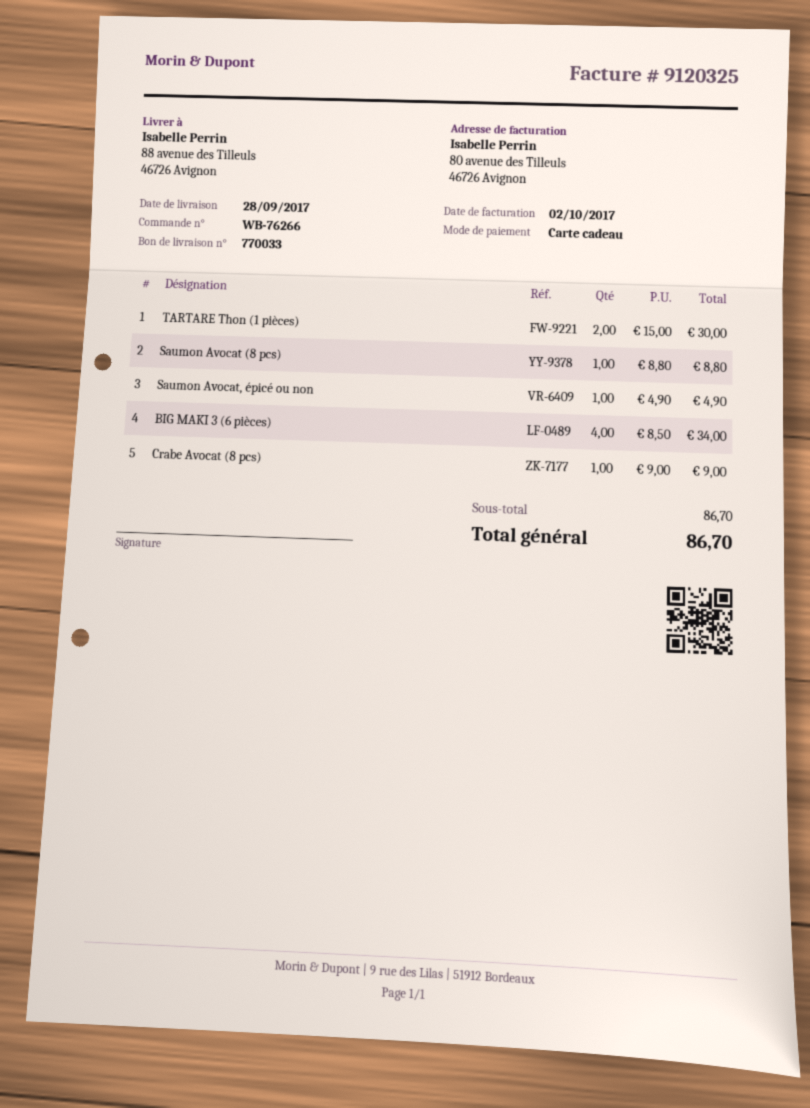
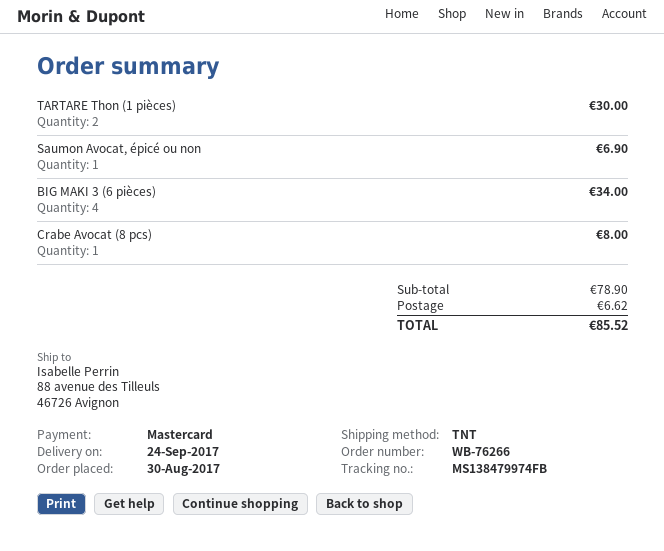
delivery date: 2017-09-28 -> 2017-09-24
payment method: gift card -> Mastercard
Saumon Avocat (8 pcs): 1 for 8.80 -> none
Saumon Avocat, épicé ou non: 1 for 4.90 -> 1 for 6.90
Crabe Avocat (8 pcs): 1 for 9.00 -> 1 for 8.00
subtotal: 86.70 -> 78.90
shipping: none -> 6.62
total: 86.70 -> 85.52

